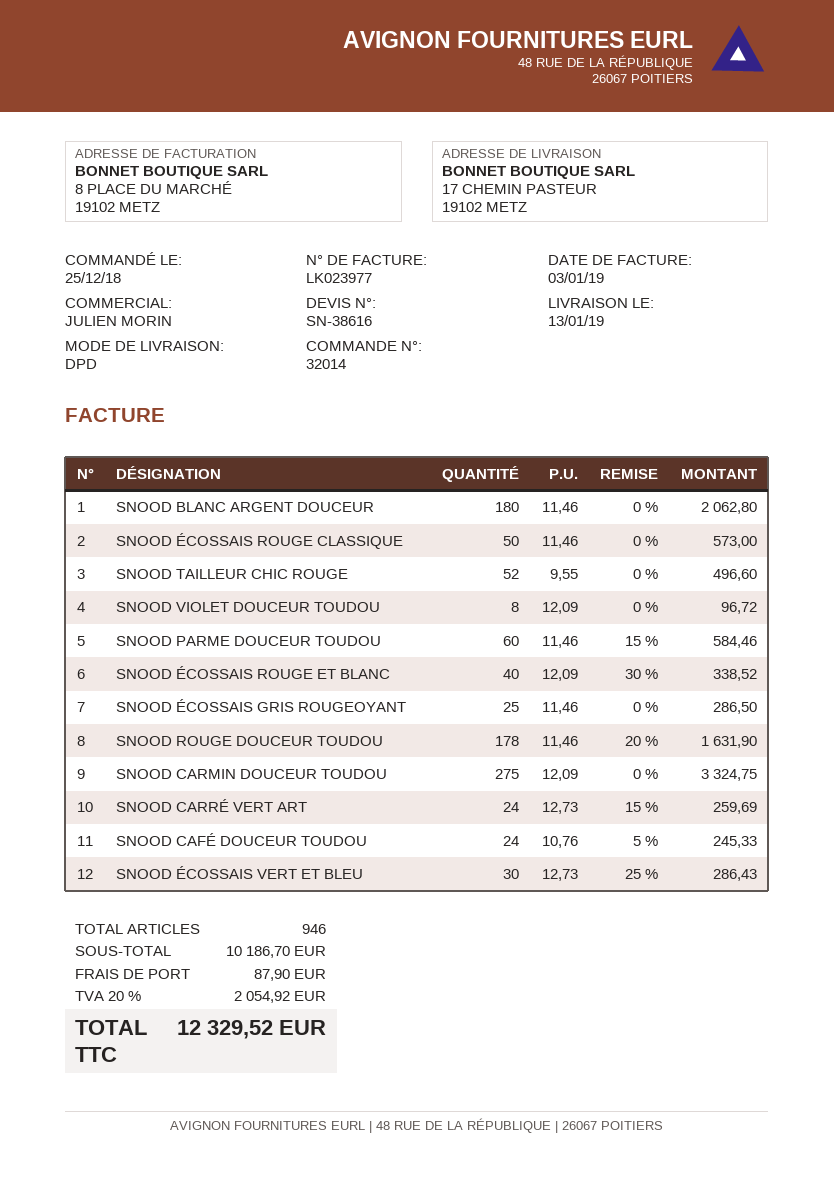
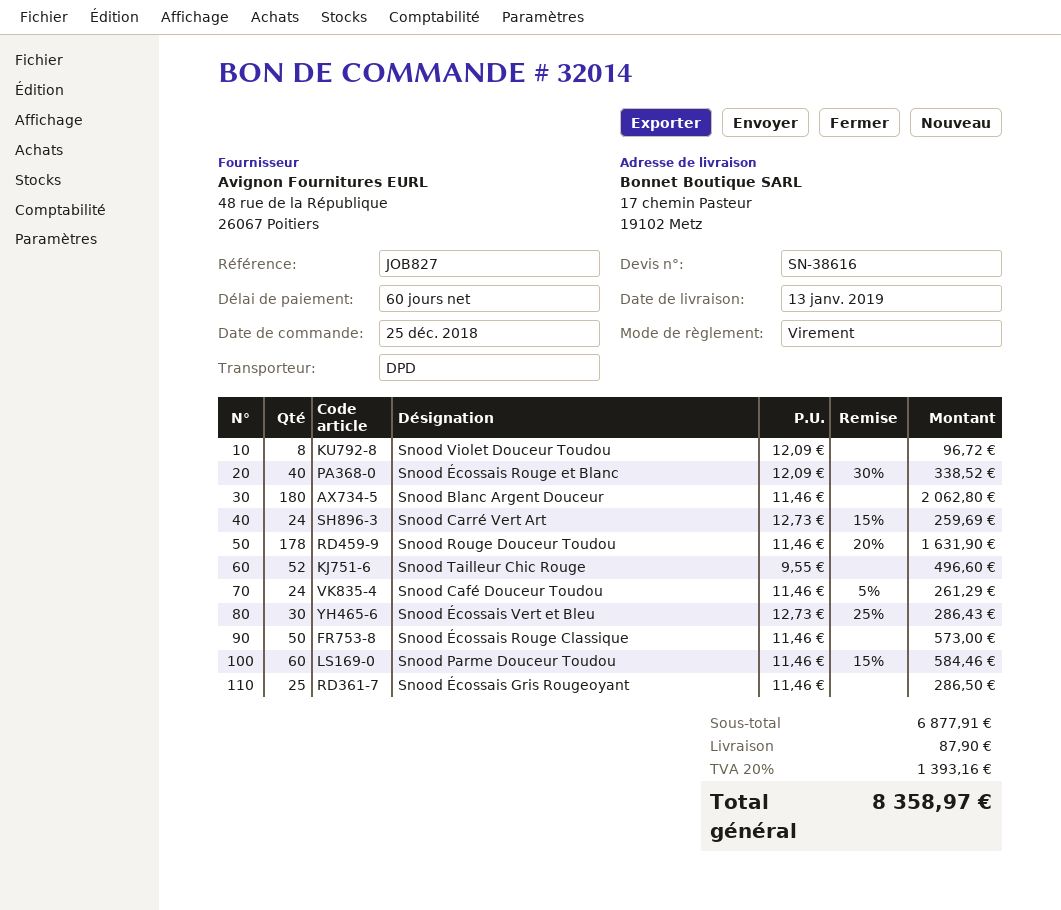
SNOOD CARMIN DOUCEUR TOUDOU: 275 x 12.09 = 3324.75 -> none
SNOOD CAFÉ DOUCEUR TOUDOU: 24 x 10.76 - 5% = 245.33 -> 24 x 11.46 - 5% = 261.29
subtotal: 10186.70 -> 6877.91
tax: 20% = 2054.92 -> 20% = 1393.16
total: 12329.52 -> 8358.97

